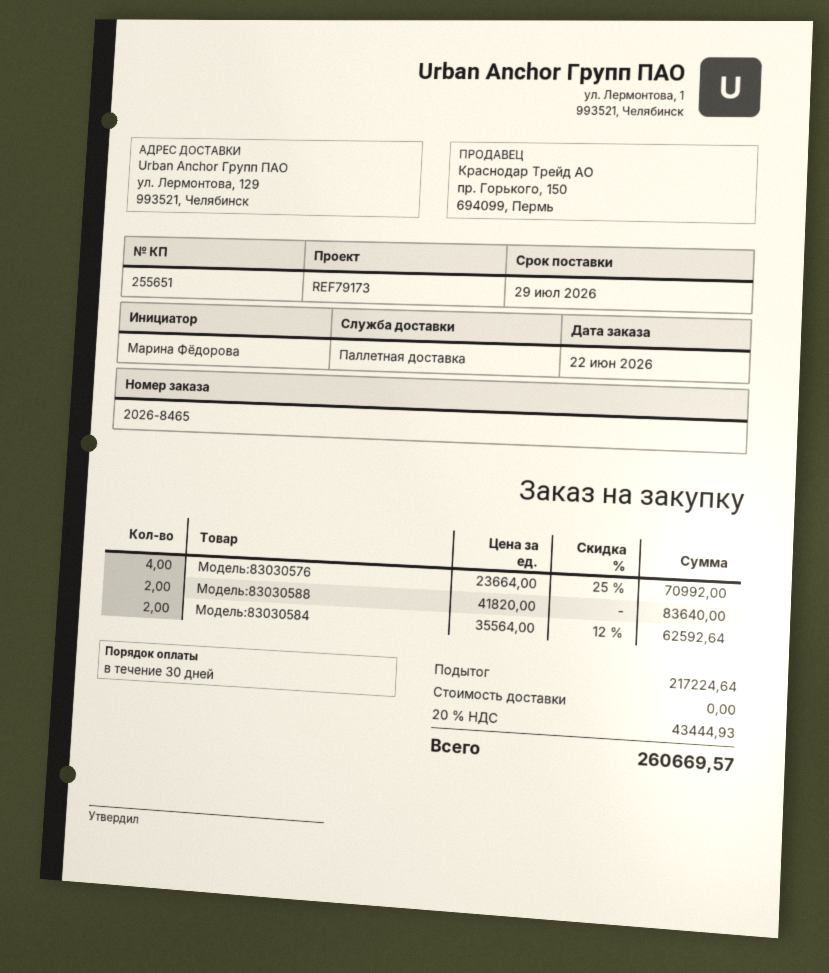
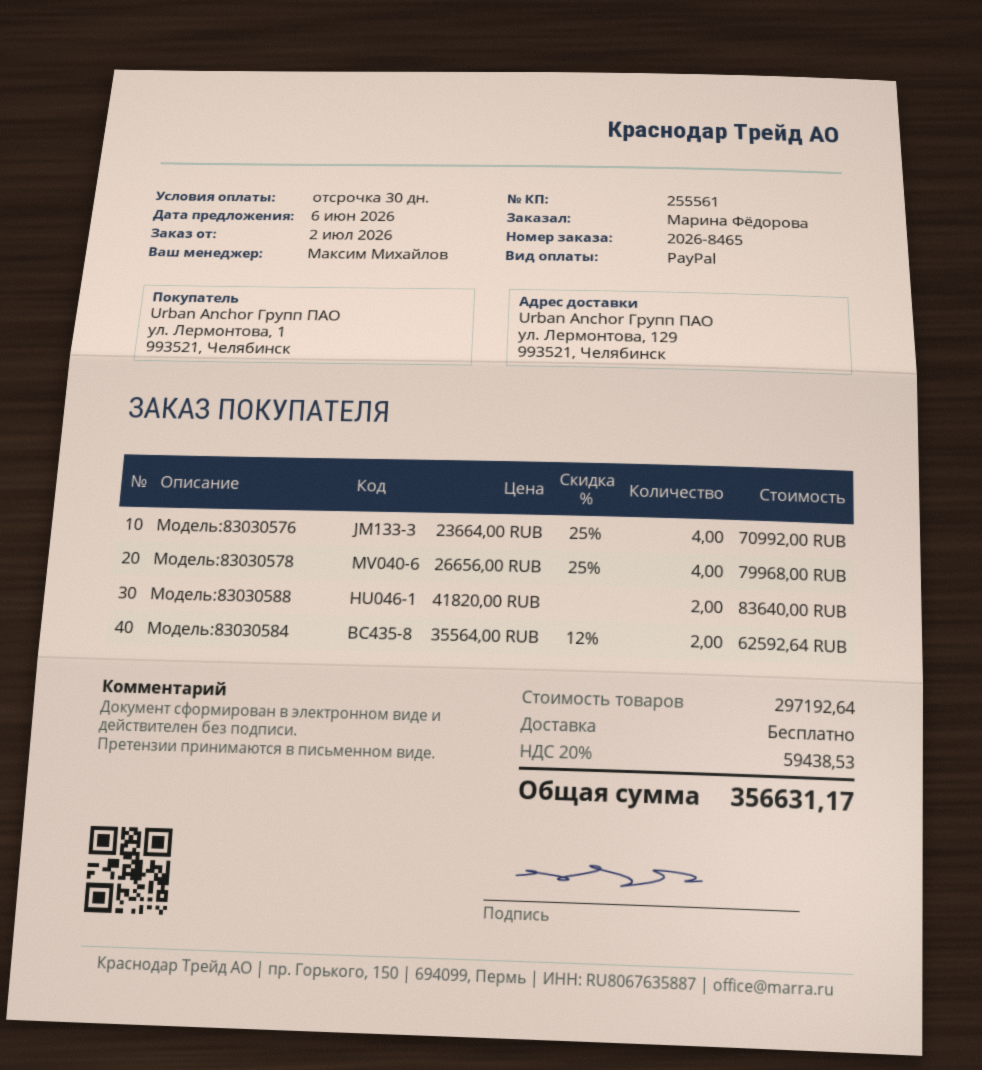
quote number: 255651 -> 255561
order date: 2026-06-22 -> 2026-07-02
Модель:83030578: none -> 4 x 26656.00 - 25% = 79968.00
subtotal: 217224.64 -> 297192.64
tax: 20% = 43444.93 -> 20% = 59438.53
total: 260669.57 -> 356631.17

